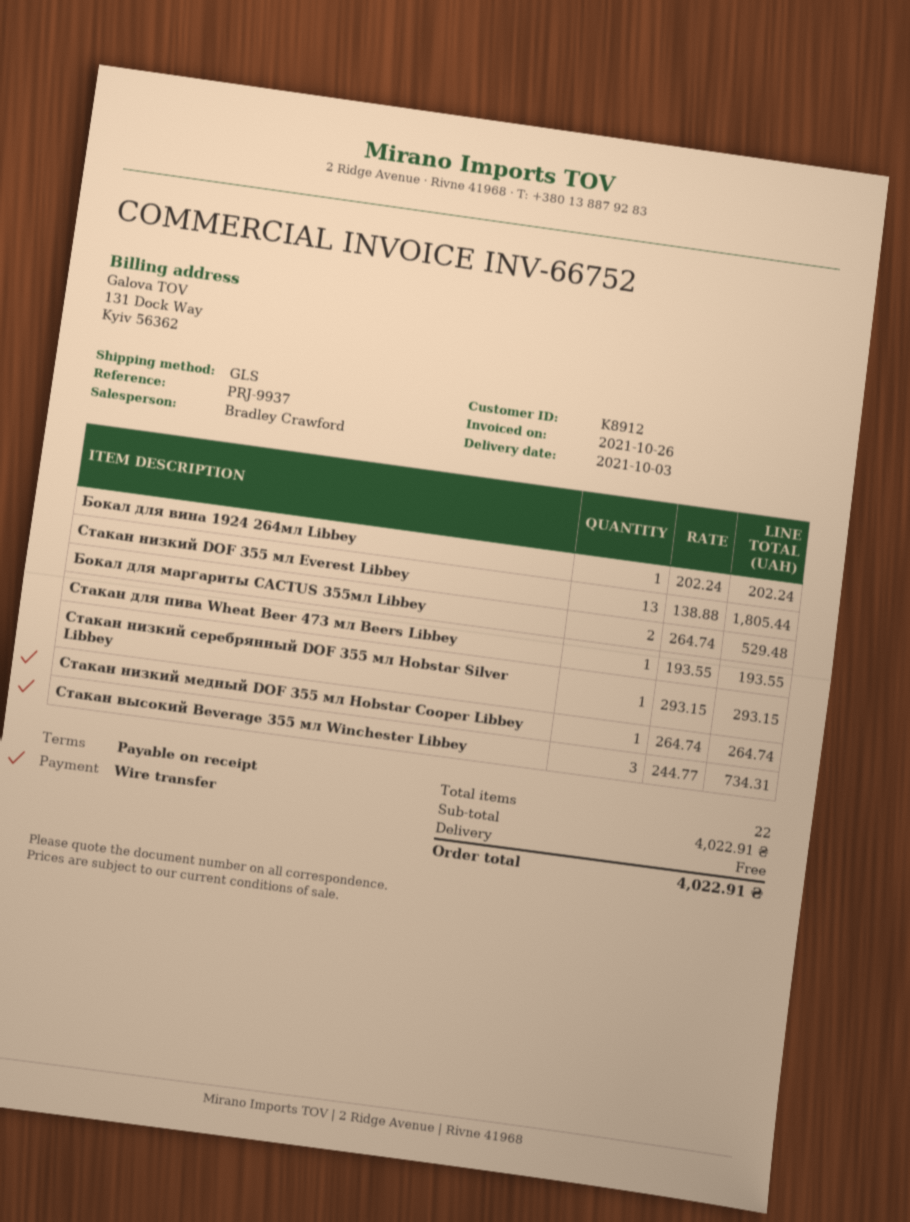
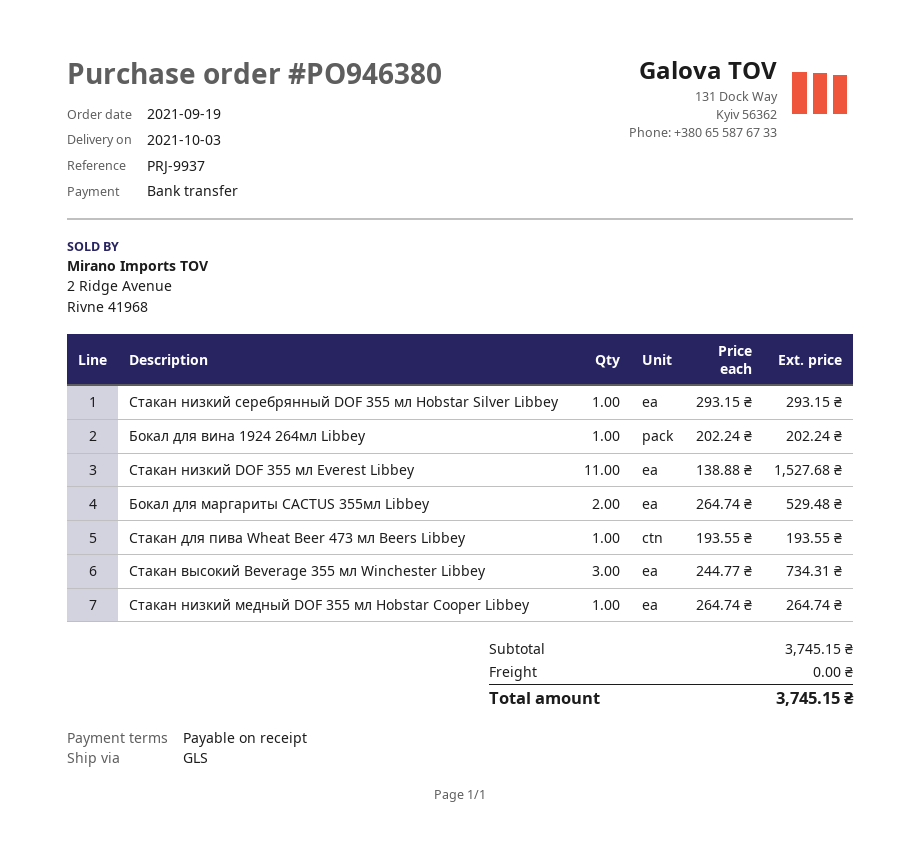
Стакан низкий DOF 355 мл Everest Libbey: 13 x 138.88 = 1805.44 -> 11 x 138.88 = 1527.68
subtotal: 4022.91 -> 3745.15
total: 4022.91 -> 3745.15

